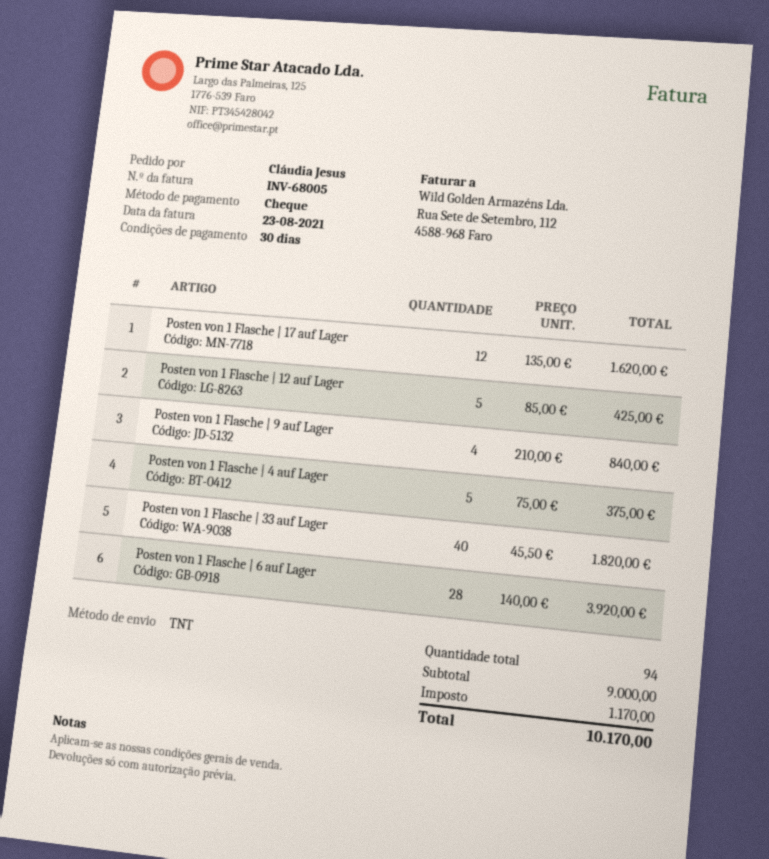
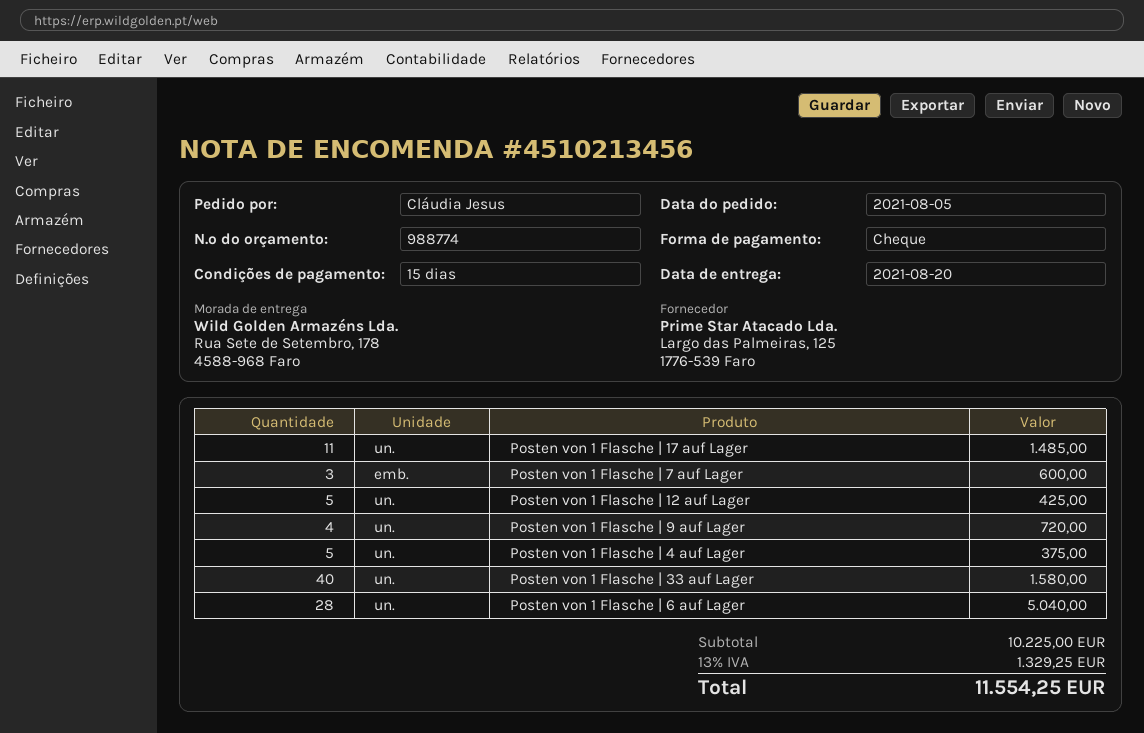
payment terms: 30 days -> 15 days
Posten von 1 Flasche | 17 auf Lager: 12 for 1620.00 -> 11 for 1485.00
Posten von 1 Flasche | 9 auf Lager: 4 for 840.00 -> 4 for 720.00
Posten von 1 Flasche | 33 auf Lager: 40 for 1820.00 -> 40 for 1580.00
Posten von 1 Flasche | 6 auf Lager: 28 for 3920.00 -> 28 for 5040.00
Posten von 1 Flasche | 7 auf Lager: none -> 3 for 600.00
subtotal: 9000.00 -> 10225.00
tax: 1170.00 -> 1329.25
total: 10170.00 -> 11554.25

